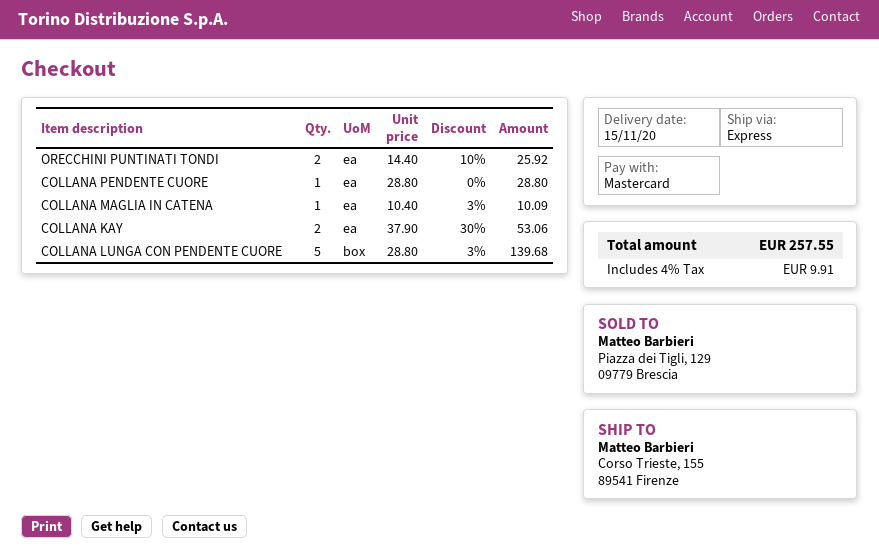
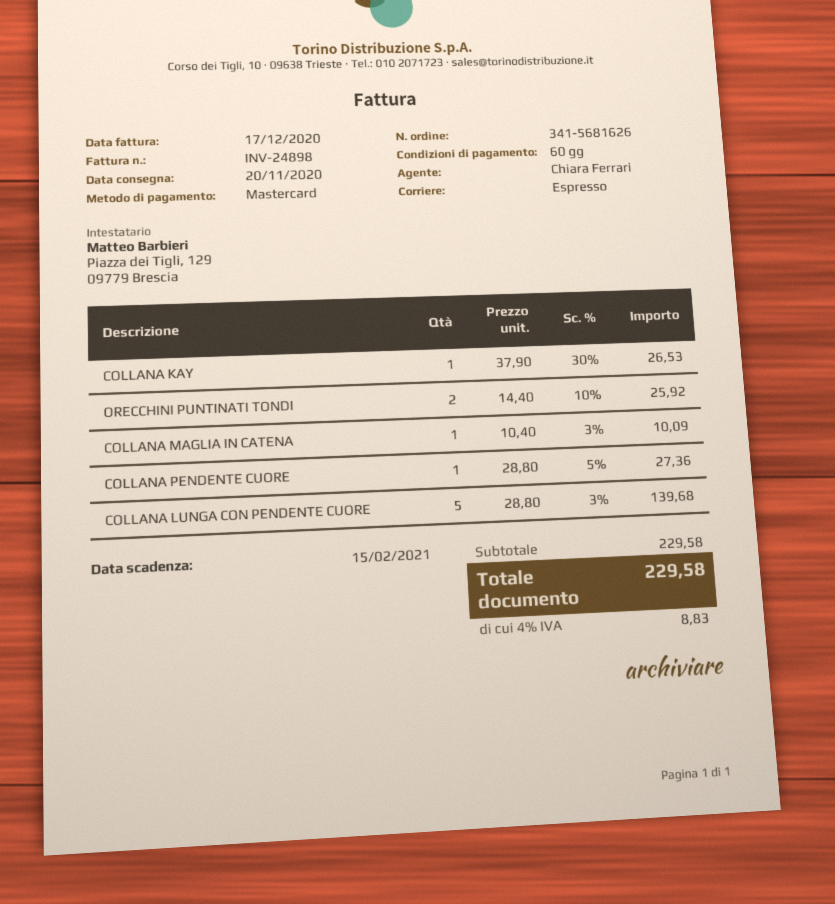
delivery date: 2020-11-15 -> 2020-11-20
COLLANA PENDENTE CUORE: 1 x 28.80 = 28.80 -> 1 x 28.80 - 5% = 27.36
COLLANA KAY: 2 x 37.90 - 30% = 53.06 -> 1 x 37.90 - 30% = 26.53
tax: 4% = 9.91 -> 4% = 8.83
total: 257.55 -> 229.58

